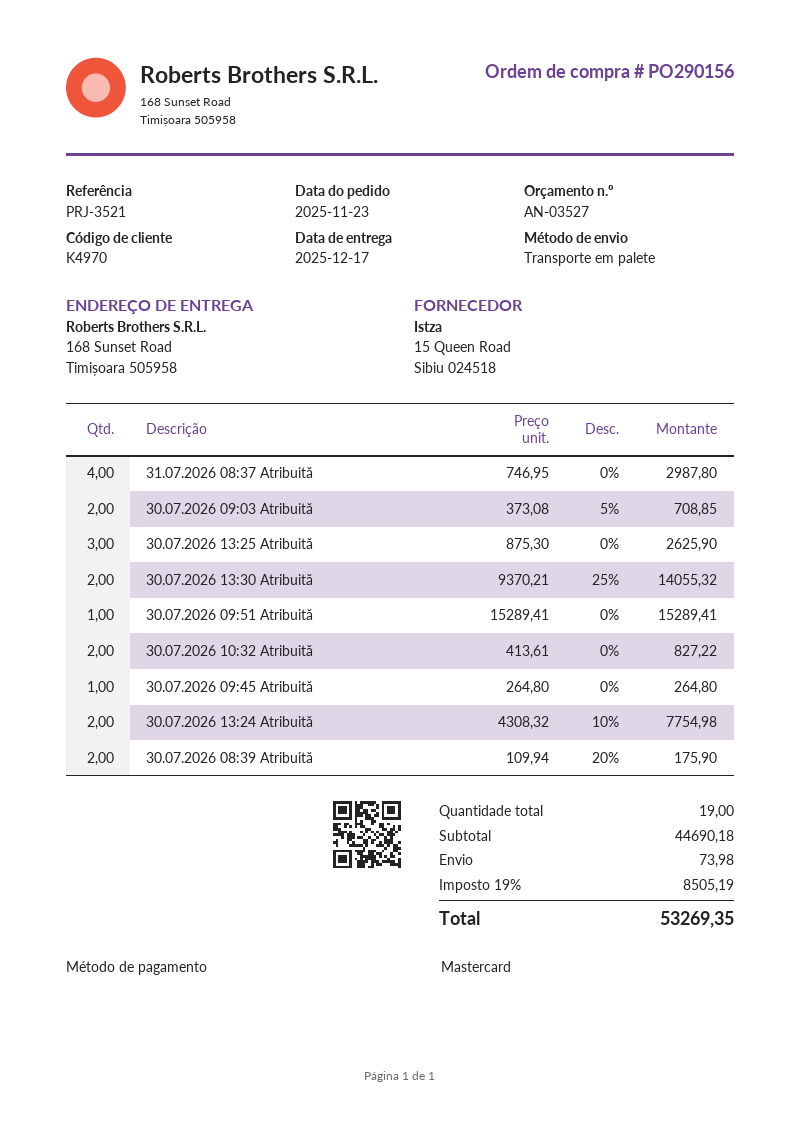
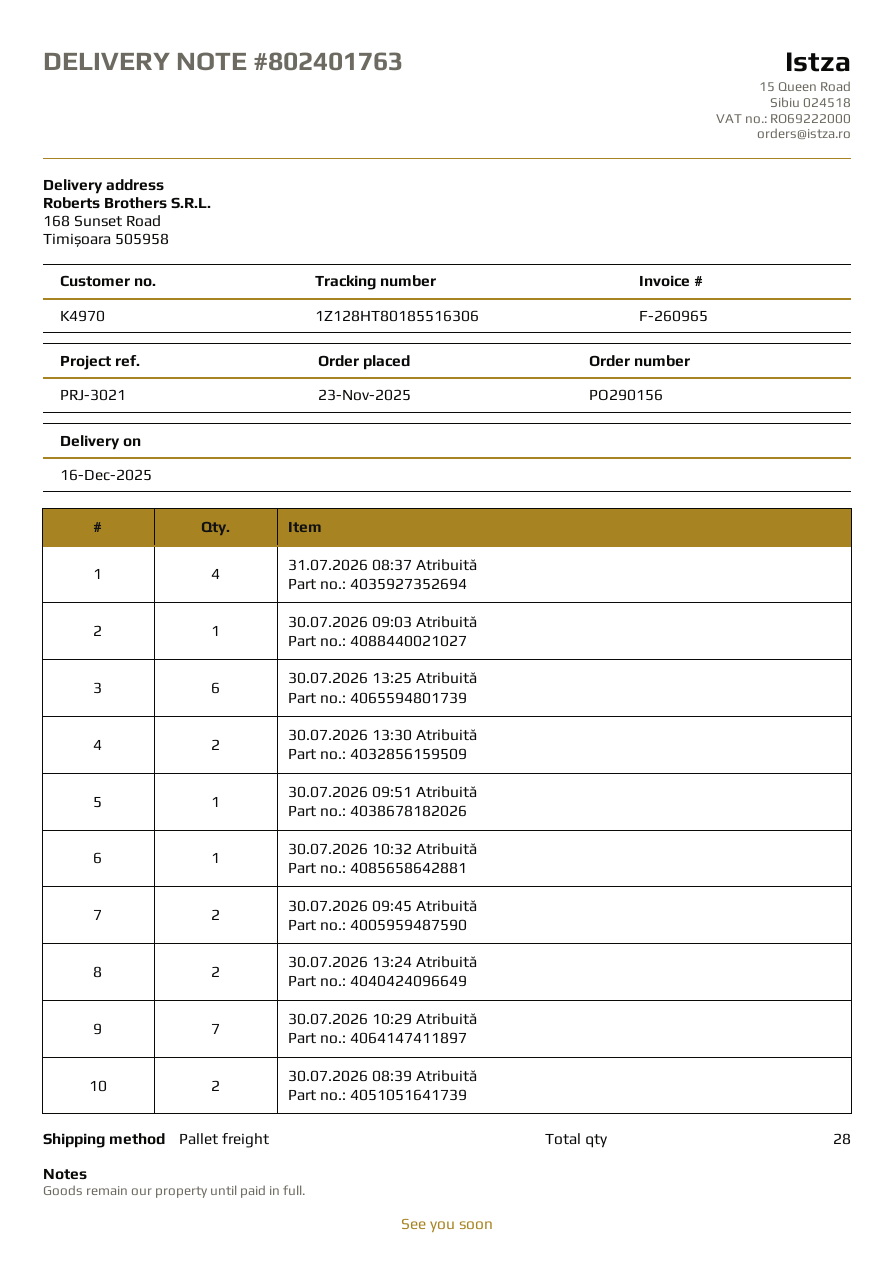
delivery date: 2025-12-17 -> 2025-12-16
reference: PRJ-3521 -> PRJ-3021
30.07.2026 09:03 Atribuită: 2 -> 1
30.07.2026 13:25 Atribuită: 3 -> 6
30.07.2026 10:32 Atribuită: 2 -> 1
30.07.2026 09:45 Atribuită: 1 -> 2
30.07.2026 10:29 Atribuită: none -> 7
total quantity: 19 -> 28

